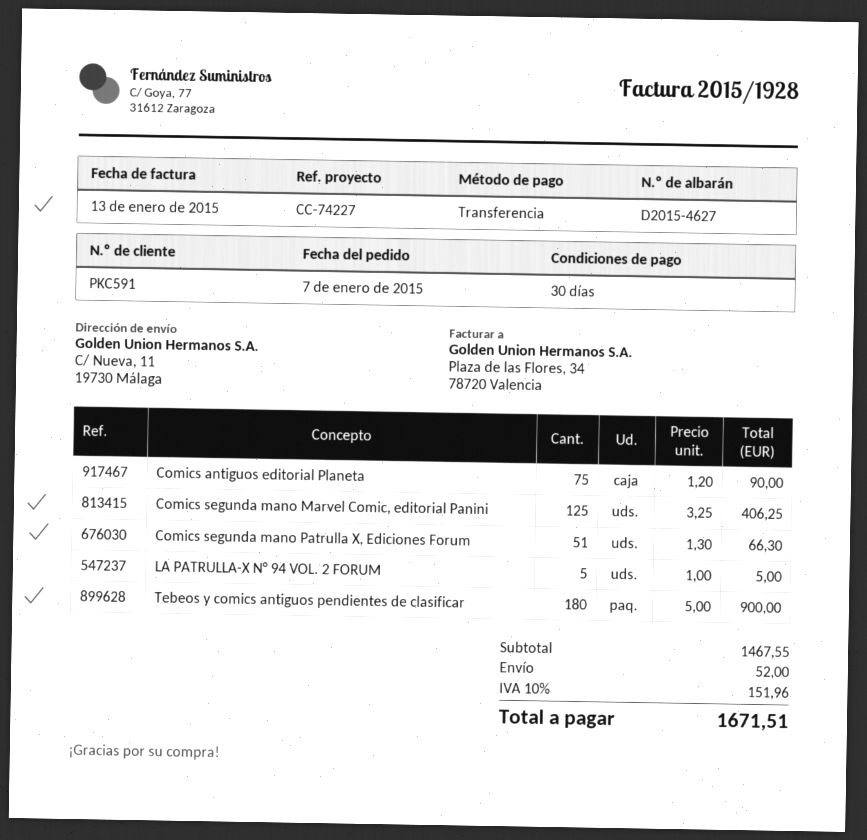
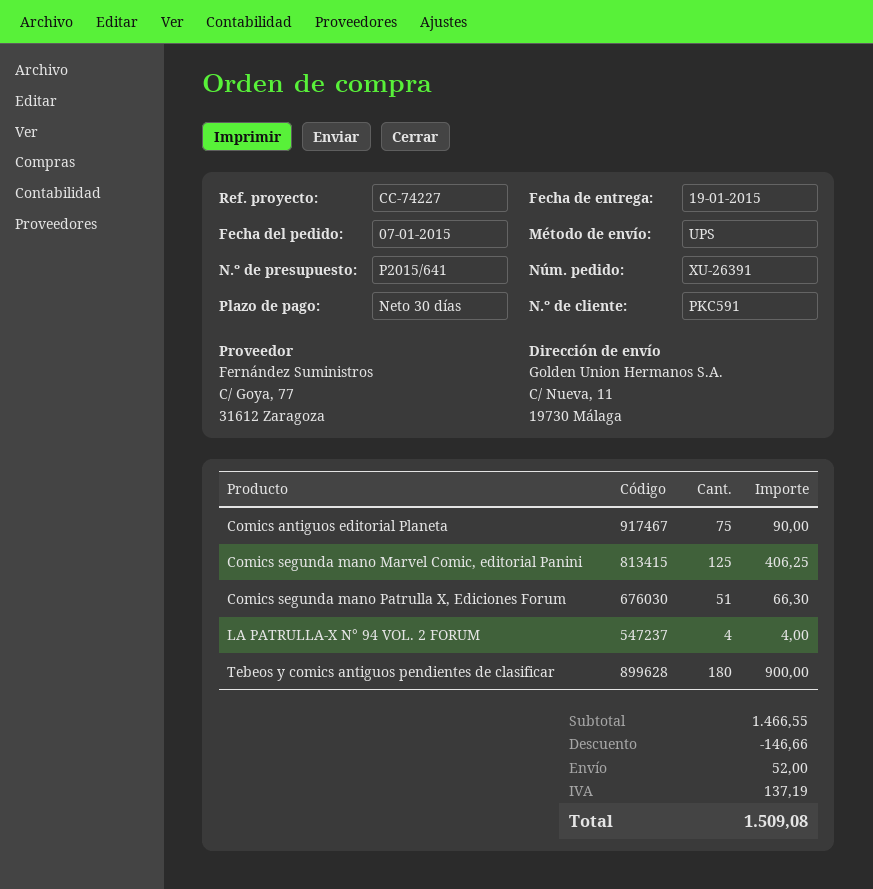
LA PATRULLA-X N° 94 VOL. 2 FORUM: 5 for 5.00 -> 4 for 4.00
subtotal: 1467.55 -> 1466.55
discount: none -> 146.66
tax: 151.96 -> 137.19
total: 1671.51 -> 1509.08

